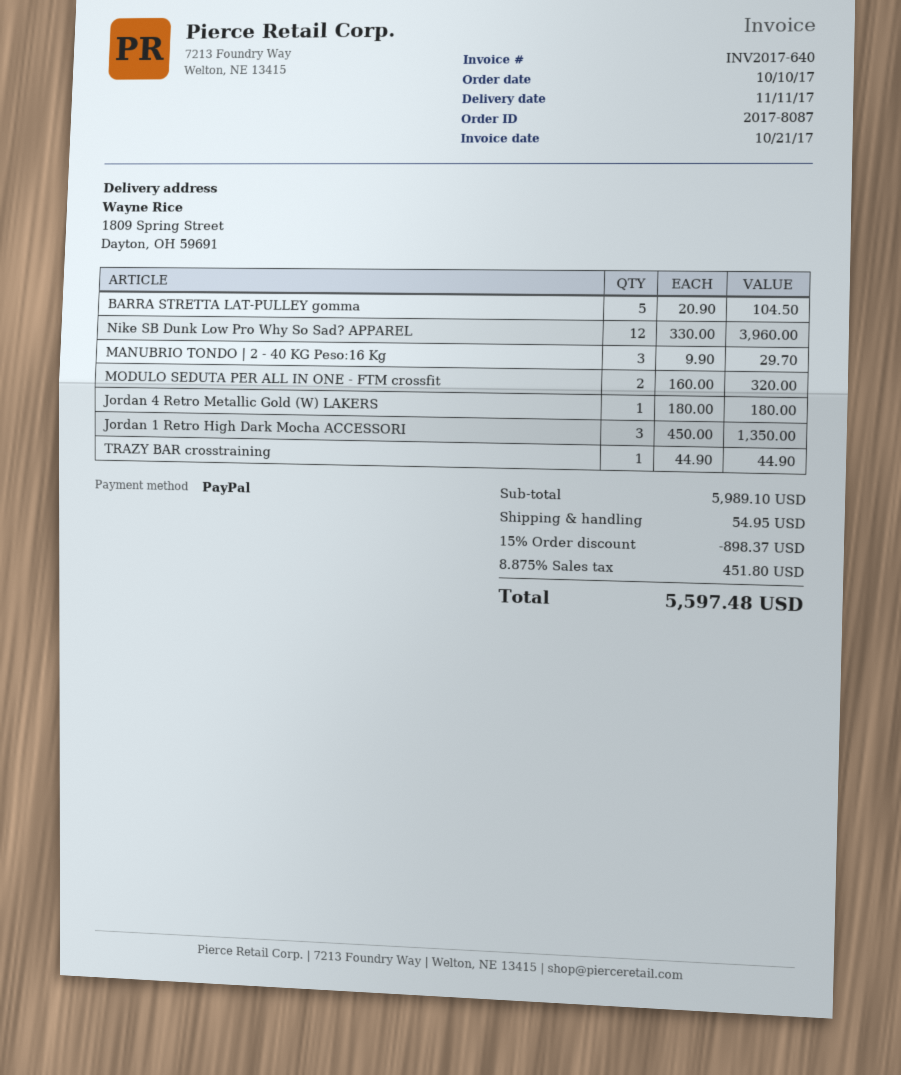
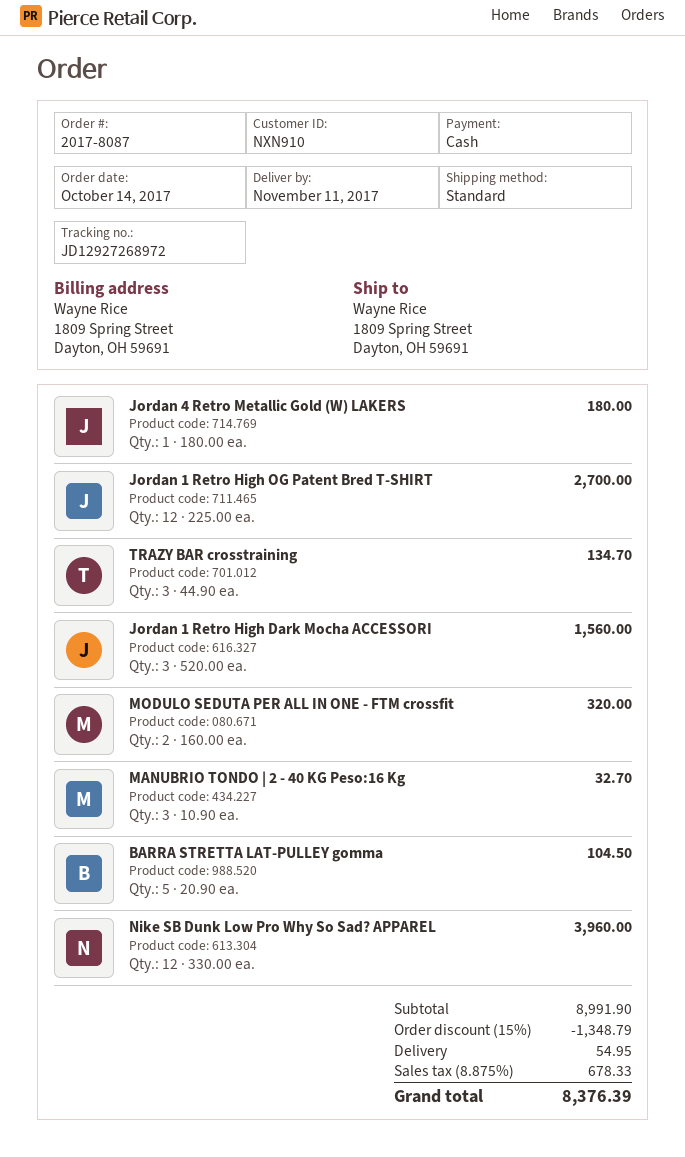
order date: 2017-10-10 -> 2017-10-14
payment method: PayPal -> cash
MANUBRIO TONDO | 2 - 40 KG Peso:16 Kg: 3 x 9.90 = 29.70 -> 3 x 10.90 = 32.70
Jordan 1 Retro High Dark Mocha ACCESSORI: 3 x 450.00 = 1350.00 -> 3 x 520.00 = 1560.00
TRAZY BAR crosstraining: 1 x 44.90 = 44.90 -> 3 x 44.90 = 134.70
Jordan 1 Retro High OG Patent Bred T-SHIRT: none -> 12 x 225.00 = 2700.00
subtotal: 5989.10 -> 8991.90
discount: 15% = 898.37 -> 15% = 1348.79
tax: 8.875% = 451.80 -> 8.875% = 678.33
total: 5597.48 -> 8376.39

